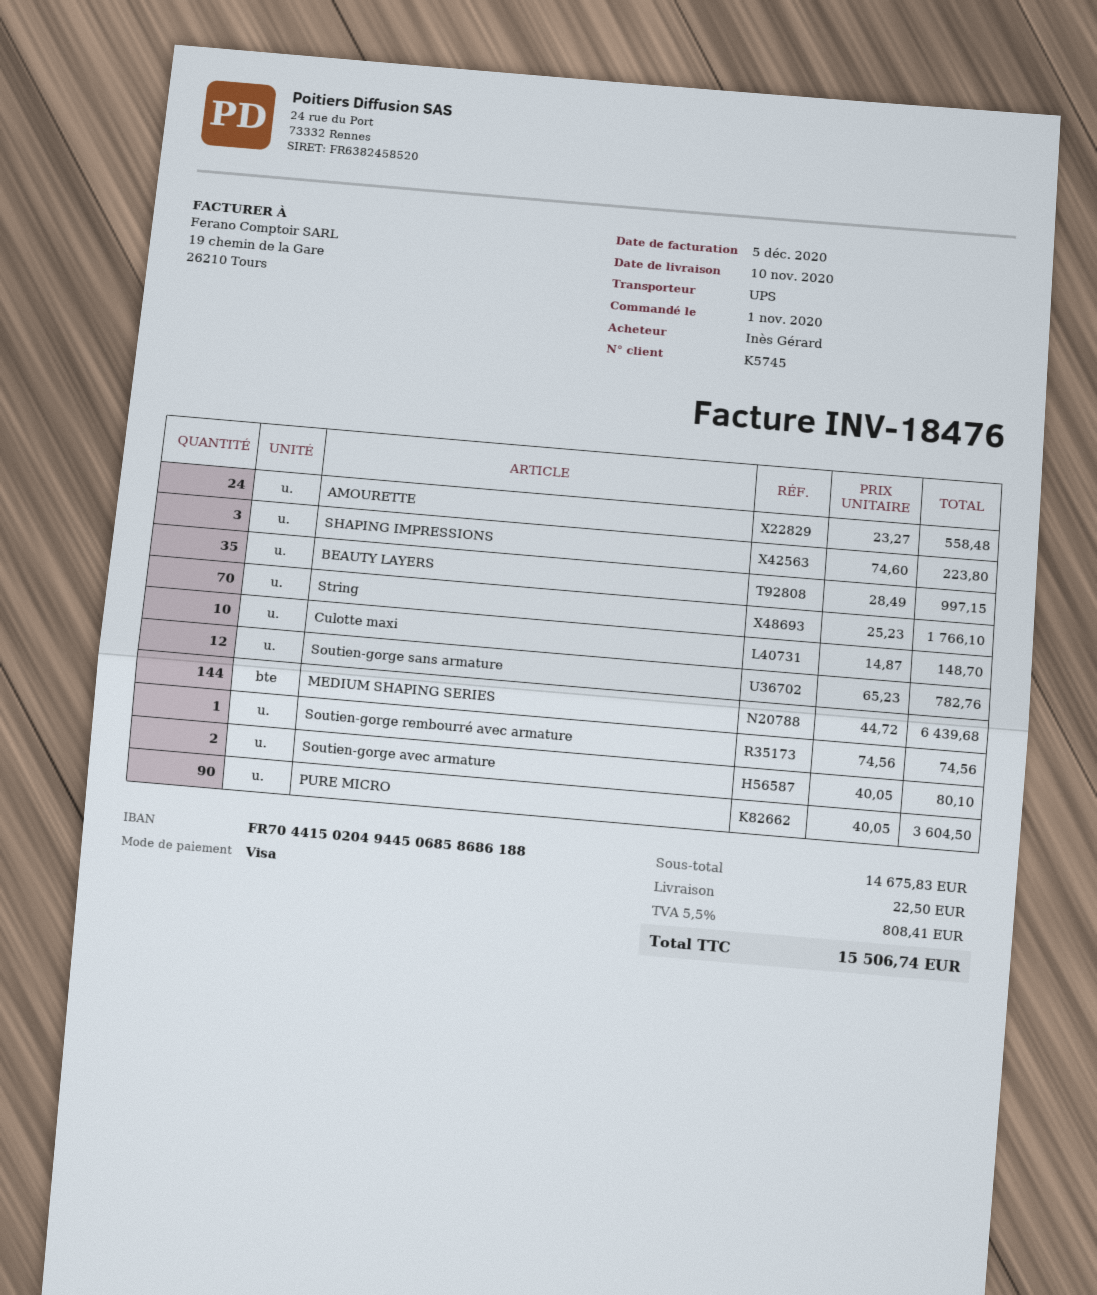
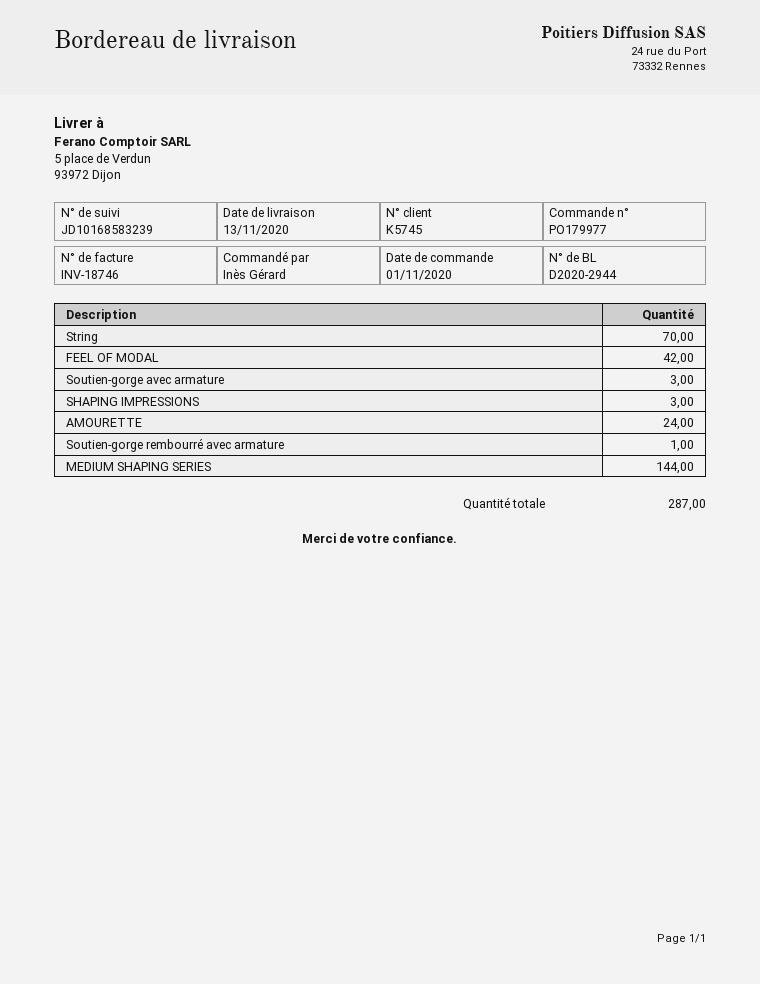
delivery date: 2020-11-10 -> 2020-11-13
invoice number: INV-18476 -> INV-18746
BEAUTY LAYERS: 35 -> none
Culotte maxi: 10 -> none
Soutien-gorge sans armature: 12 -> none
Soutien-gorge avec armature: 2 -> 3
PURE MICRO: 90 -> none
FEEL OF MODAL: none -> 42

